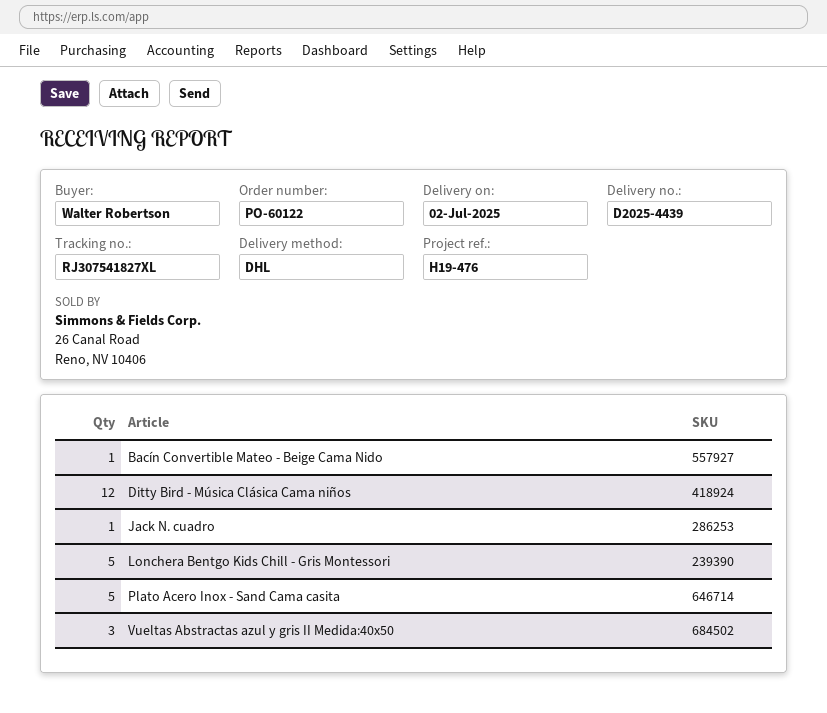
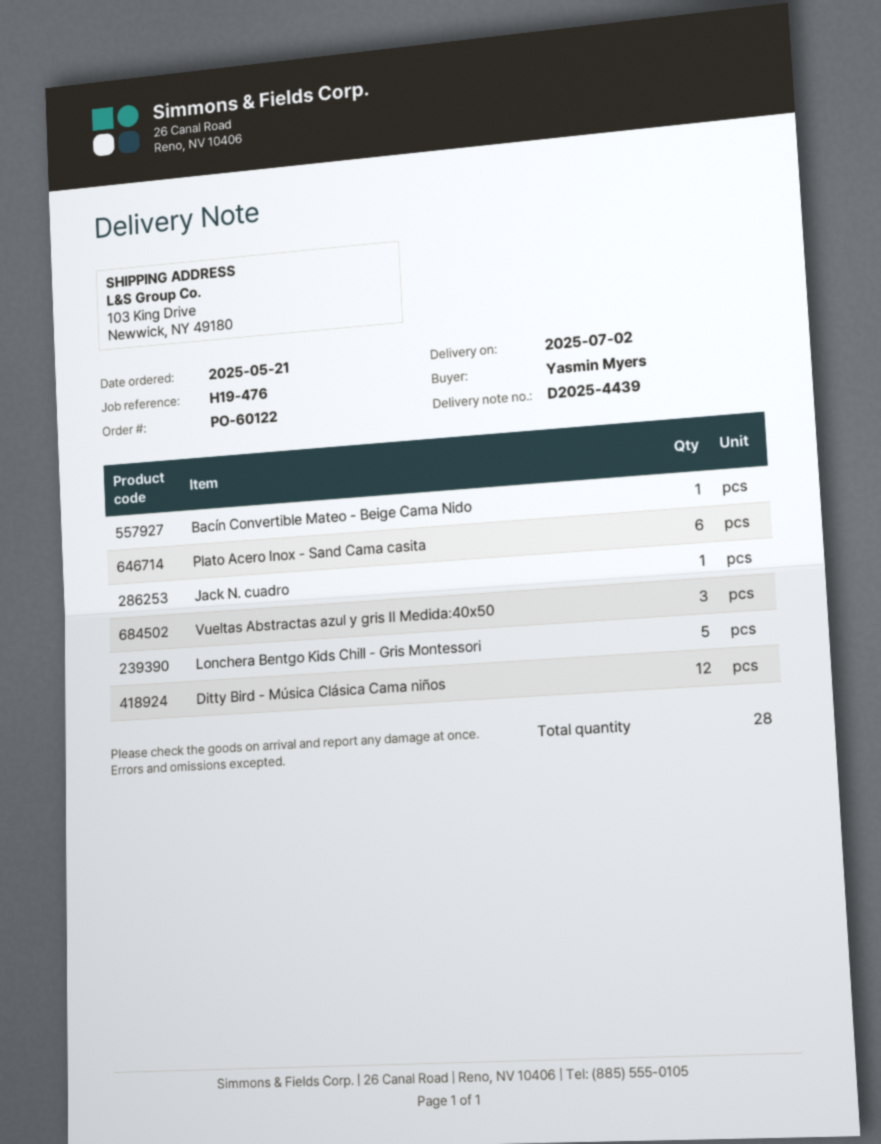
ordered by: Walter Robertson -> Yasmin Myers
Plato Acero Inox - Sand Cama casita: 5 -> 6

